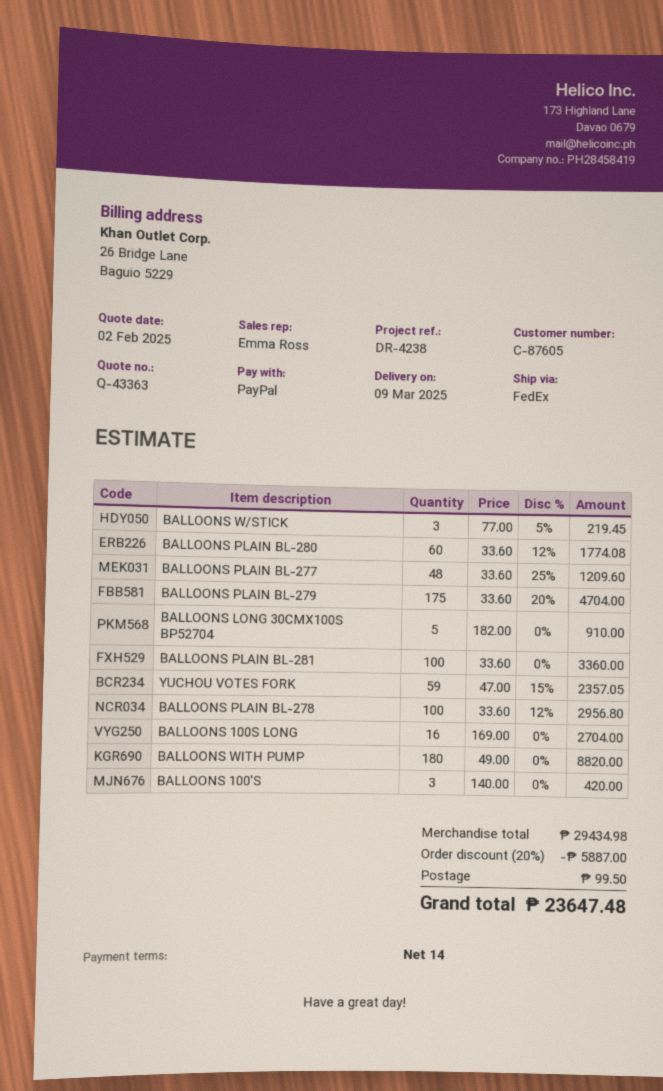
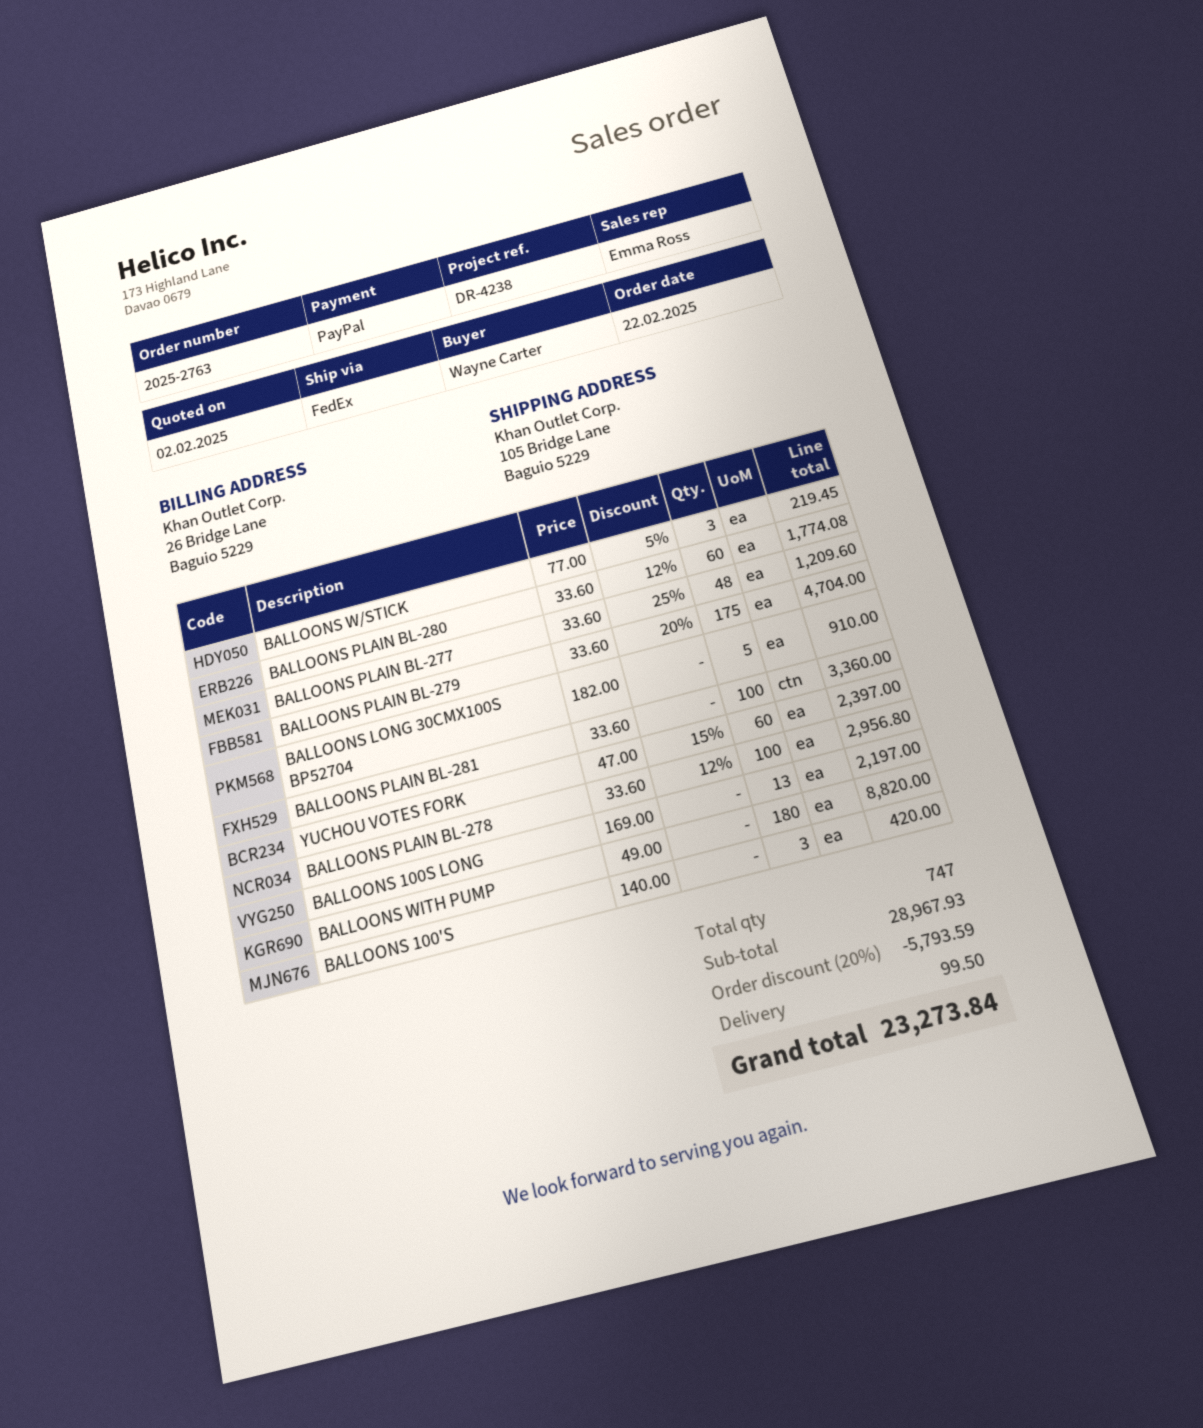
YUCHOU VOTES FORK: 59 x 47.00 - 15% = 2357.05 -> 60 x 47.00 - 15% = 2397.00
BALLOONS 100S LONG: 16 x 169.00 = 2704.00 -> 13 x 169.00 = 2197.00
subtotal: 29434.98 -> 28967.93
discount: 20% = 5887.00 -> 20% = 5793.59
total: 23647.48 -> 23273.84

